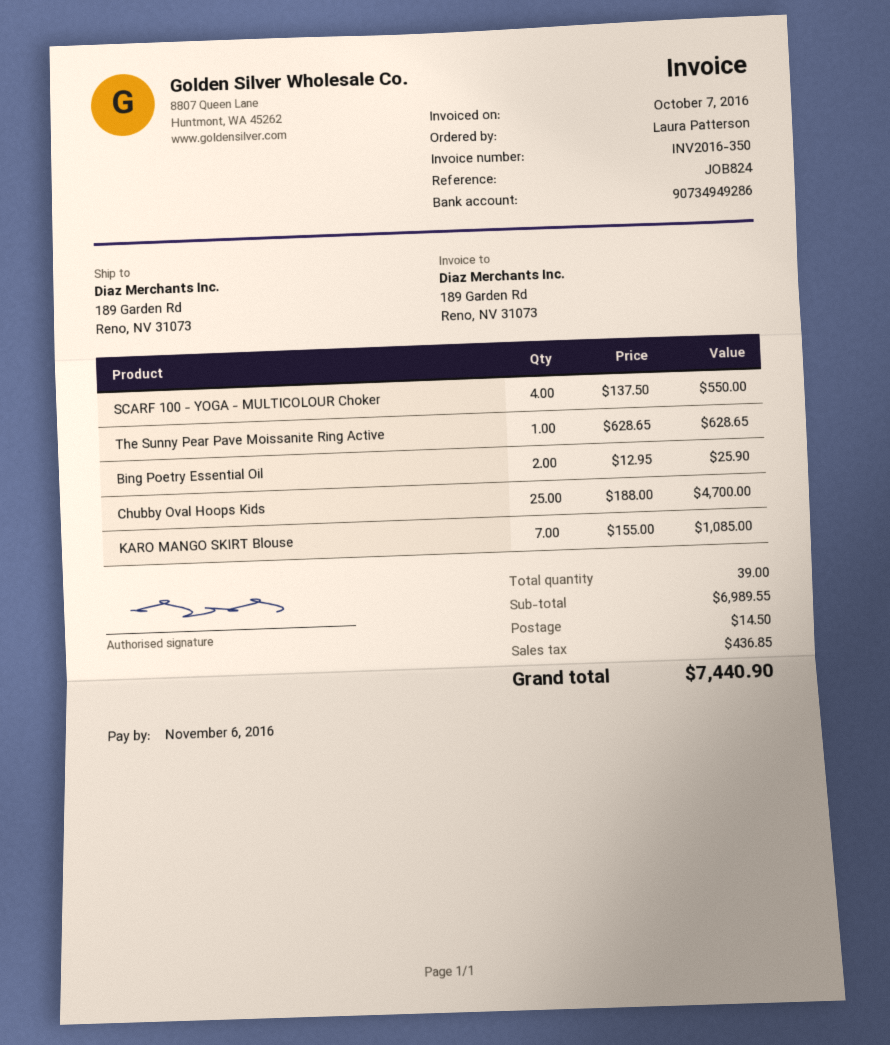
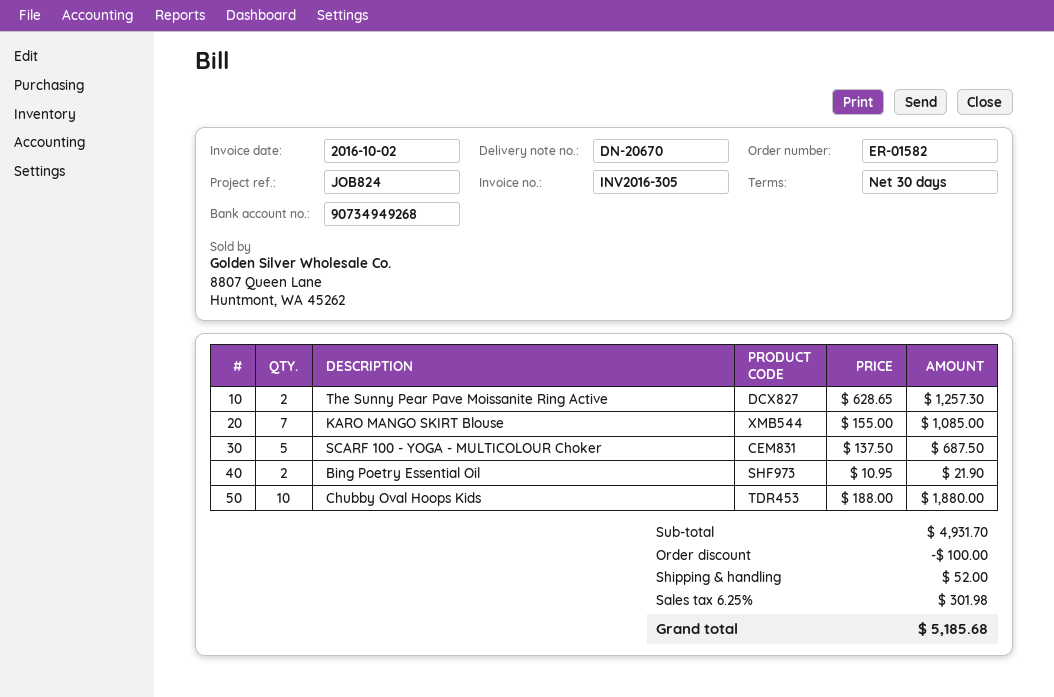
invoice number: INV2016-350 -> INV2016-305
invoice date: 2016-10-07 -> 2016-10-02
bank account: 90734949286 -> 90734949268
SCARF 100 - YOGA - MULTICOLOUR Choker: 4 x 137.50 = 550.00 -> 5 x 137.50 = 687.50
The Sunny Pear Pave Moissanite Ring Active: 1 x 628.65 = 628.65 -> 2 x 628.65 = 1257.30
Bing Poetry Essential Oil: 2 x 12.95 = 25.90 -> 2 x 10.95 = 21.90
Chubby Oval Hoops Kids: 25 x 188.00 = 4700.00 -> 10 x 188.00 = 1880.00
subtotal: 6989.55 -> 4931.70
discount: none -> 100.00
shipping: 14.50 -> 52.00
tax: 436.85 -> 301.98
total: 7440.90 -> 5185.68

